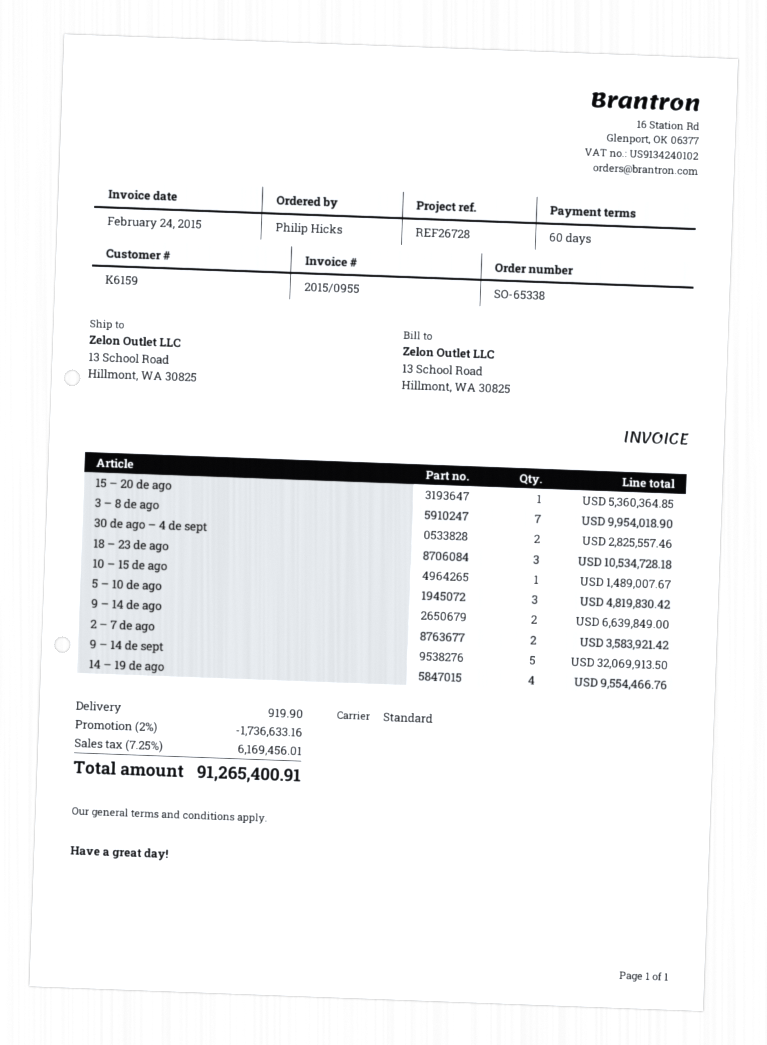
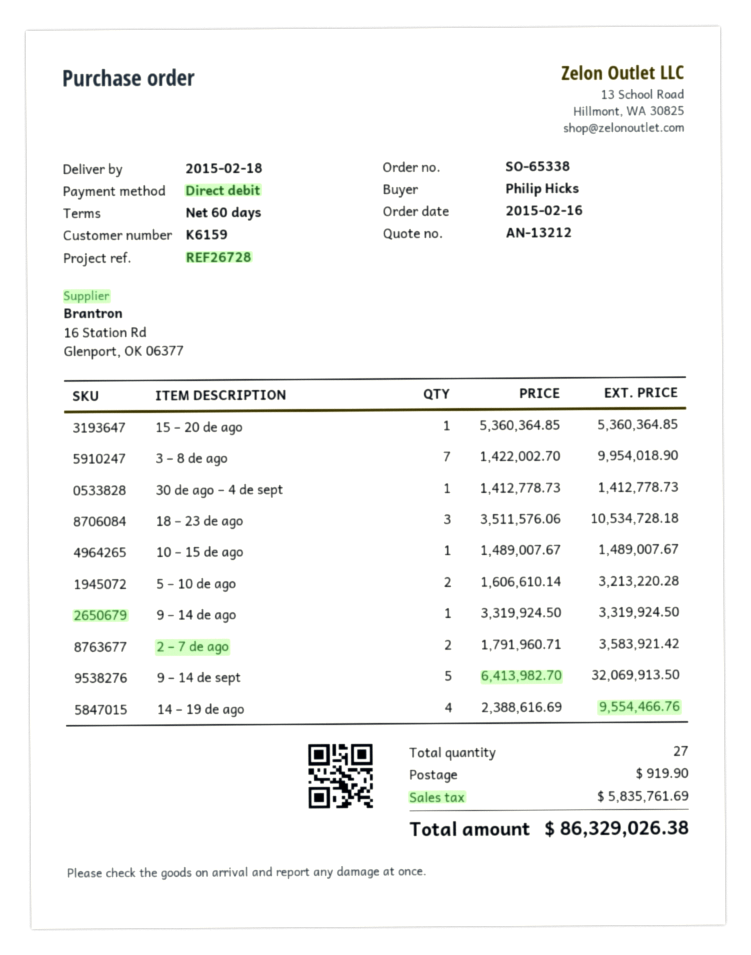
30 de ago – 4 de sept: 2 for 2825557.46 -> 1 for 1412778.73
5 – 10 de ago: 3 for 4819830.42 -> 2 for 3213220.28
9 – 14 de ago: 2 for 6639849.00 -> 1 for 3319924.50
discount: 2% = 1736633.16 -> none
tax: 6169456.01 -> 5835761.69
total: 91265400.91 -> 86329026.38

